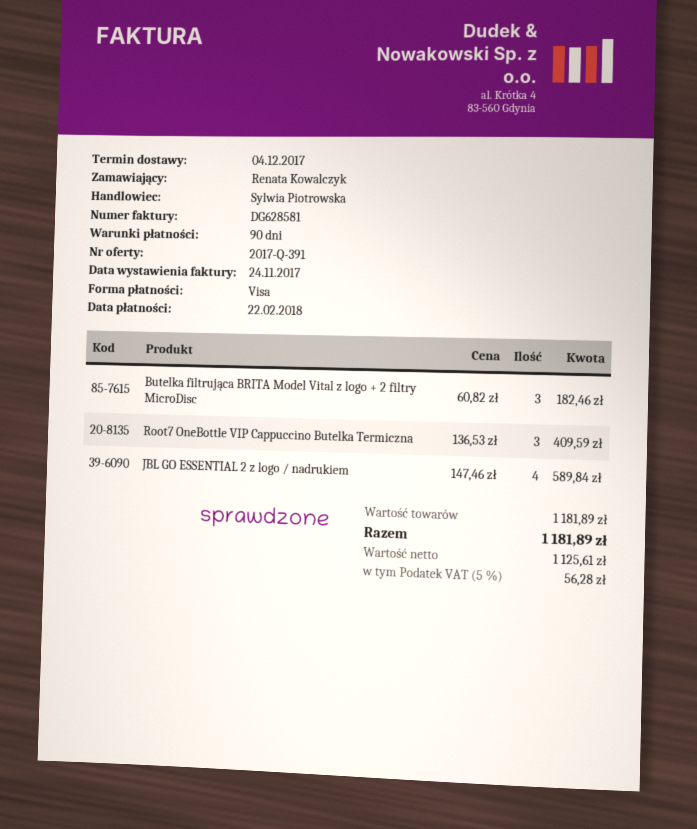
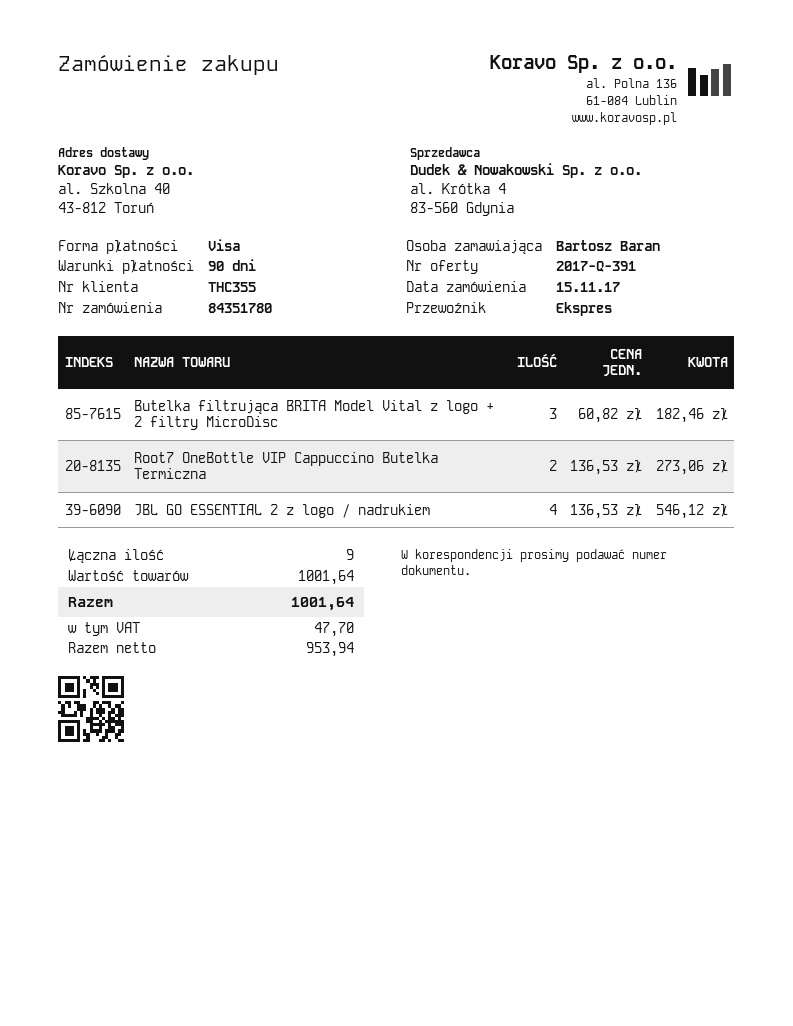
ordered by: Renata Kowalczyk -> Bartosz Baran
Root7 OneBottle VIP Cappuccino Butelka Termiczna: 3 x 136.53 = 409.59 -> 2 x 136.53 = 273.06
JBL GO ESSENTIAL 2 z logo / nadrukiem: 4 x 147.46 = 589.84 -> 4 x 136.53 = 546.12
subtotal: 1181.89 -> 1001.64
net: 1125.61 -> 953.94
tax: 56.28 -> 47.70
total: 1181.89 -> 1001.64

